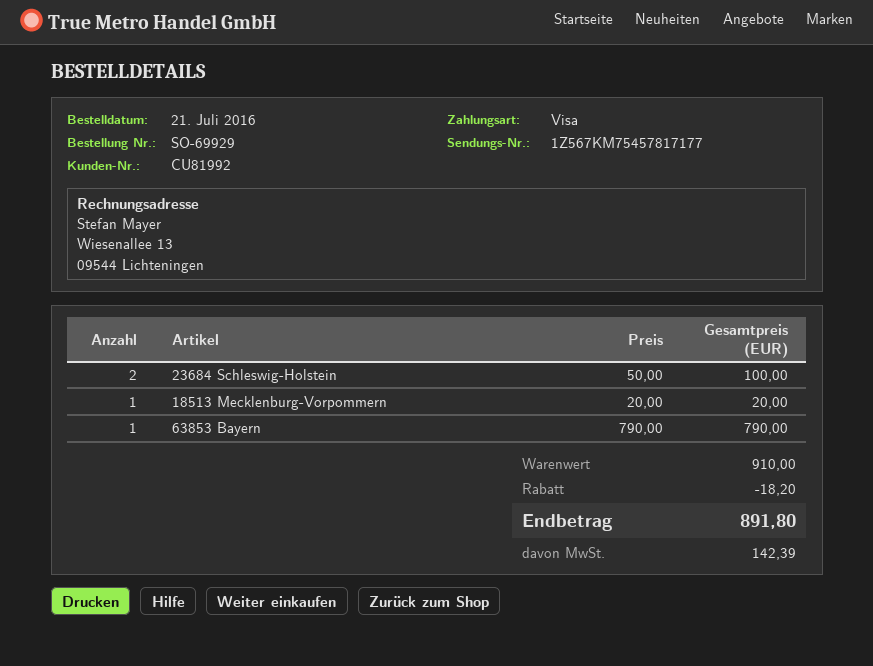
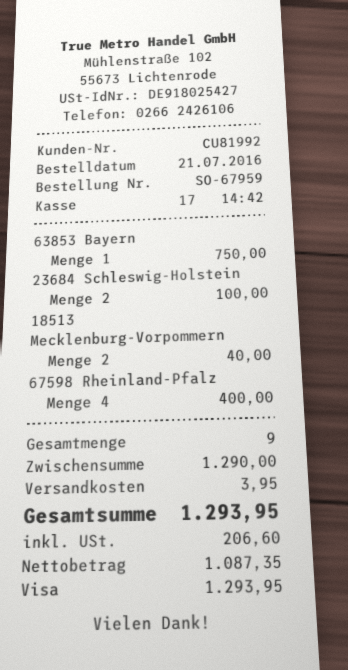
order number: SO-69929 -> SO-67959
18513 Mecklenburg-Vorpommern: 1 for 20.00 -> 2 for 40.00
63853 Bayern: 1 for 790.00 -> 1 for 750.00
67598 Rheinland-Pfalz: none -> 4 for 400.00
subtotal: 910.00 -> 1290.00
discount: 18.20 -> none
shipping: none -> 3.95
tax: 142.39 -> 206.60
total: 891.80 -> 1293.95

